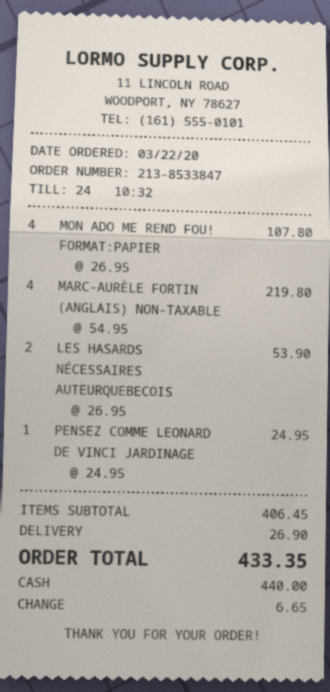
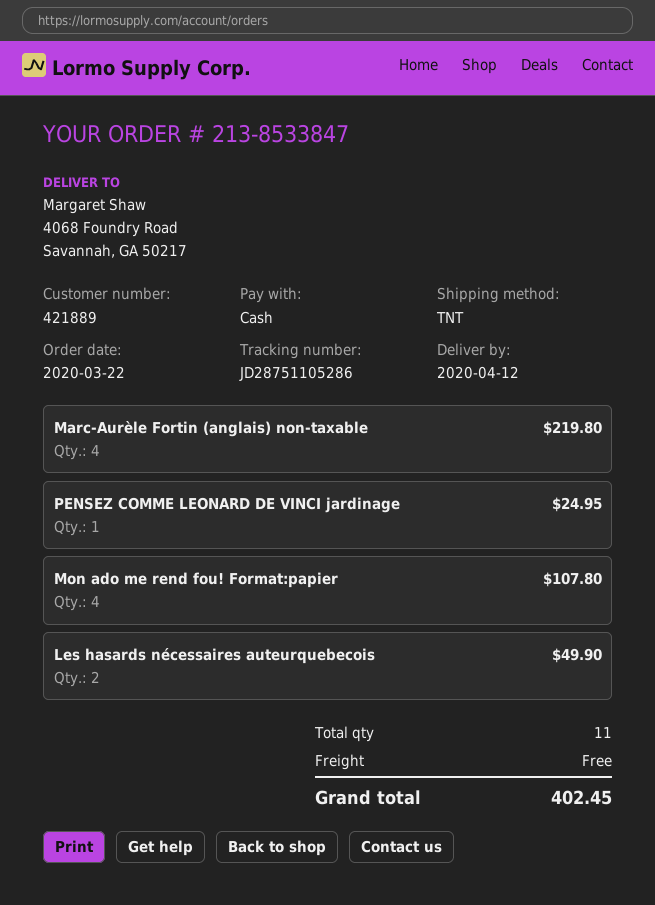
LES HASARDS NÉCESSAIRES AUTEURQUEBECOIS: 2 for 53.90 -> 2 for 49.90
shipping: 26.90 -> 0.00
total: 433.35 -> 402.45

